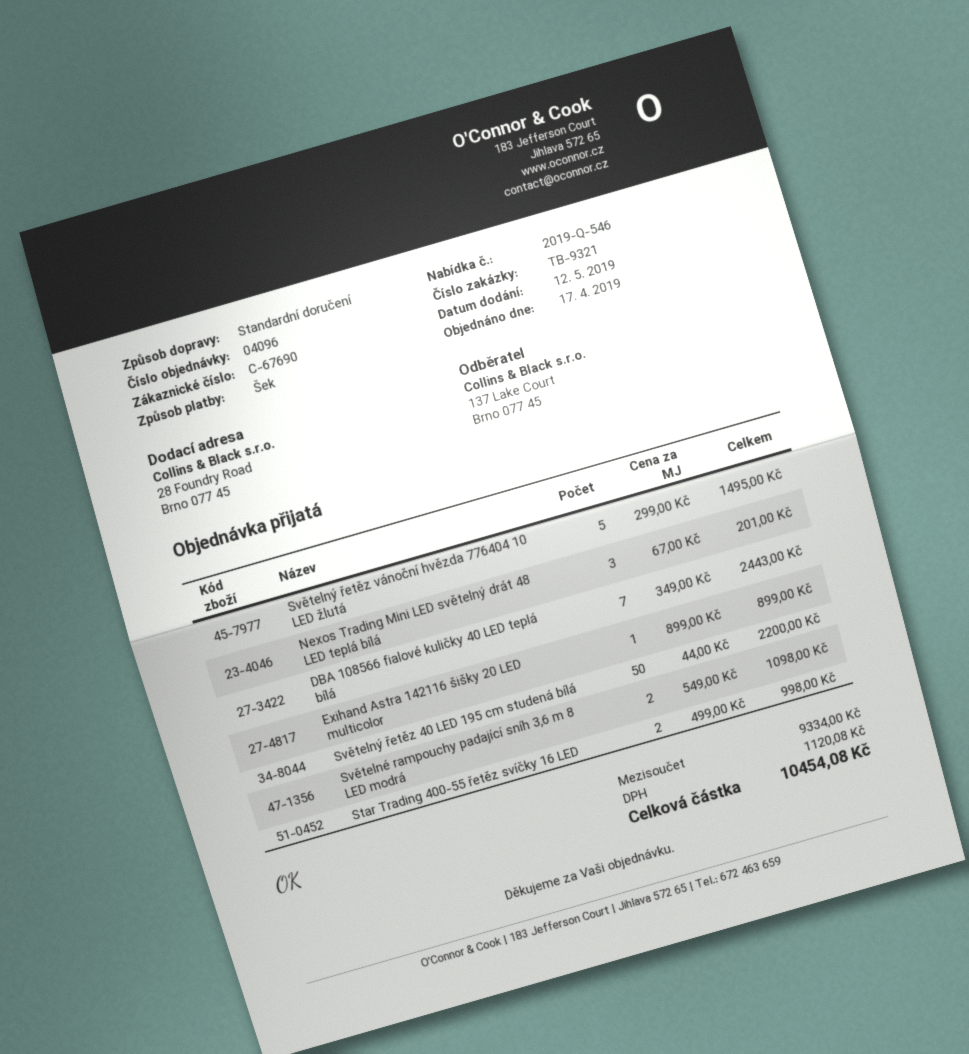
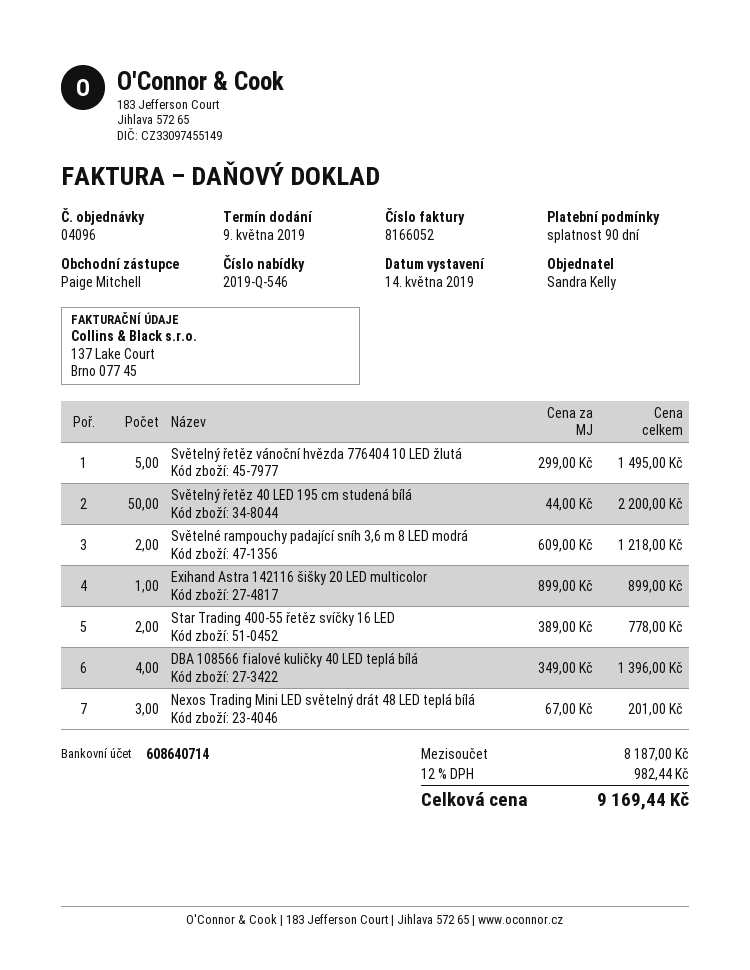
delivery date: 2019-05-12 -> 2019-05-09
DBA 108566 fialové kuličky 40 LED teplá bílá: 7 x 349.00 = 2443.00 -> 4 x 349.00 = 1396.00
Světelné rampouchy padající sníh 3,6 m 8 LED modrá: 2 x 549.00 = 1098.00 -> 2 x 609.00 = 1218.00
Star Trading 400-55 řetěz svíčky 16 LED: 2 x 499.00 = 998.00 -> 2 x 389.00 = 778.00
subtotal: 9334.00 -> 8187.00
tax: 1120.08 -> 982.44
total: 10454.08 -> 9169.44

